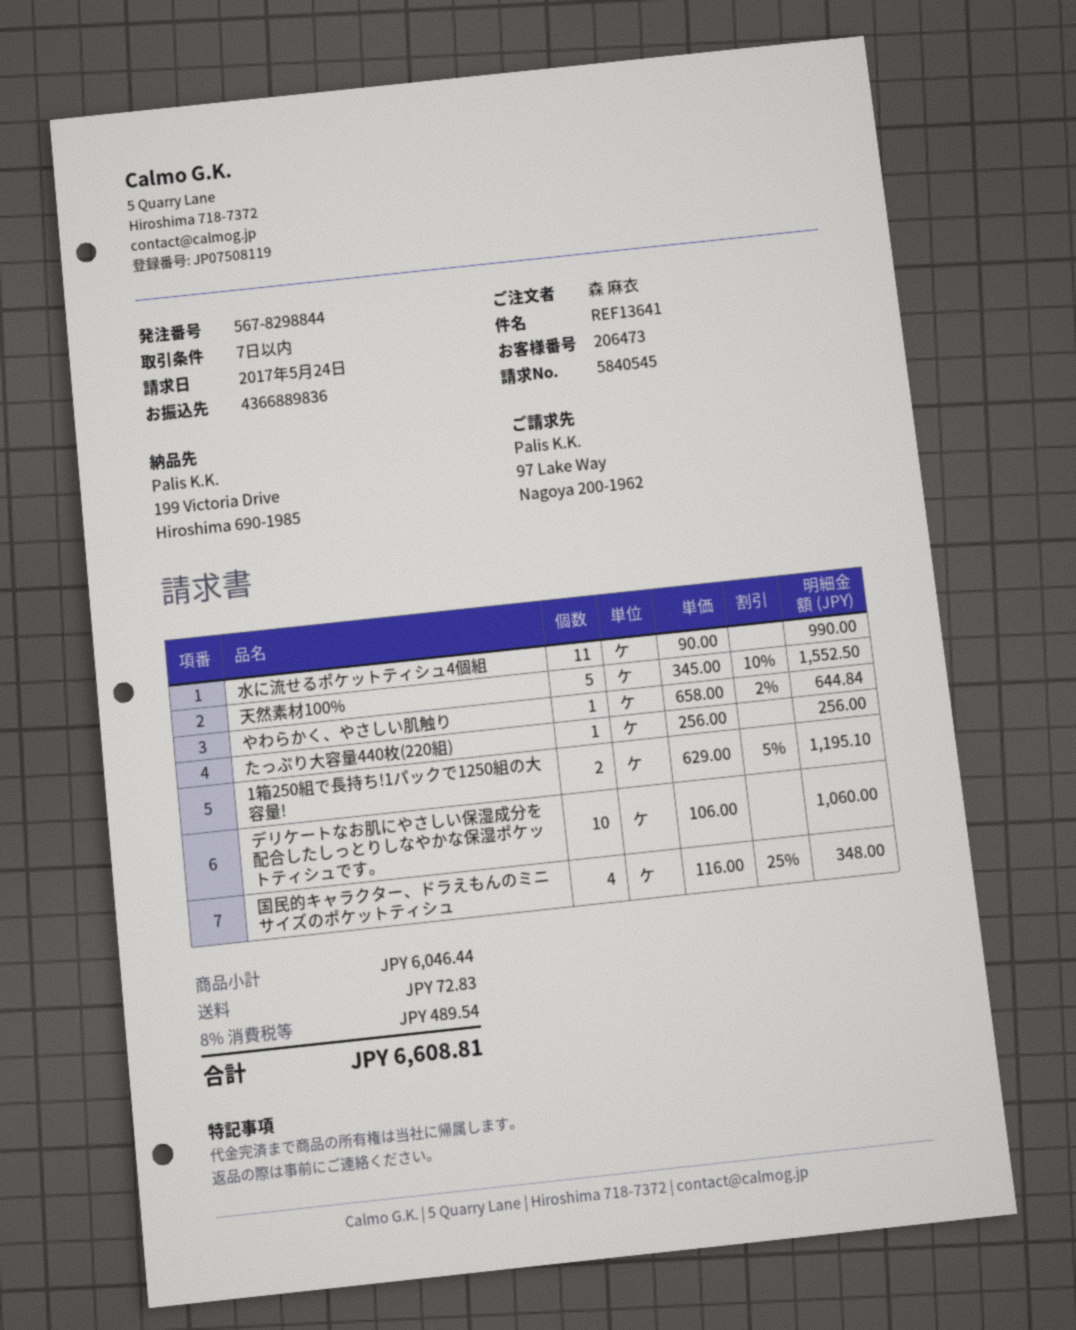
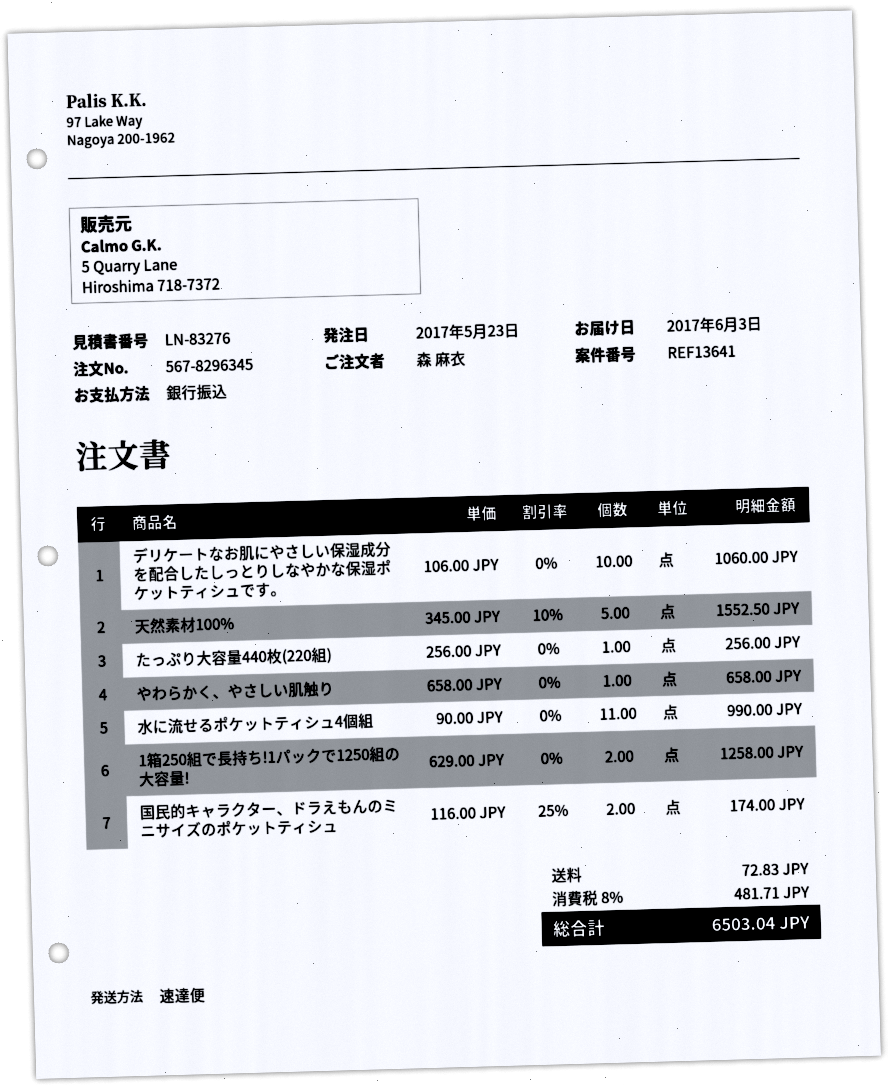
order number: 567-8298844 -> 567-8296345
やわらかく、やさしい肌触り: 1 x 658.00 - 2% = 644.84 -> 1 x 658.00 = 658.00
1箱250組で長持ち!1パックで1250組の大容量!: 2 x 629.00 - 5% = 1195.10 -> 2 x 629.00 = 1258.00
国民的キャラクター、ドラえもんのミニサイズのポケットティシュ: 4 x 116.00 - 25% = 348.00 -> 2 x 116.00 - 25% = 174.00
tax: 8% = 489.54 -> 8% = 481.71
total: 6608.81 -> 6503.04

